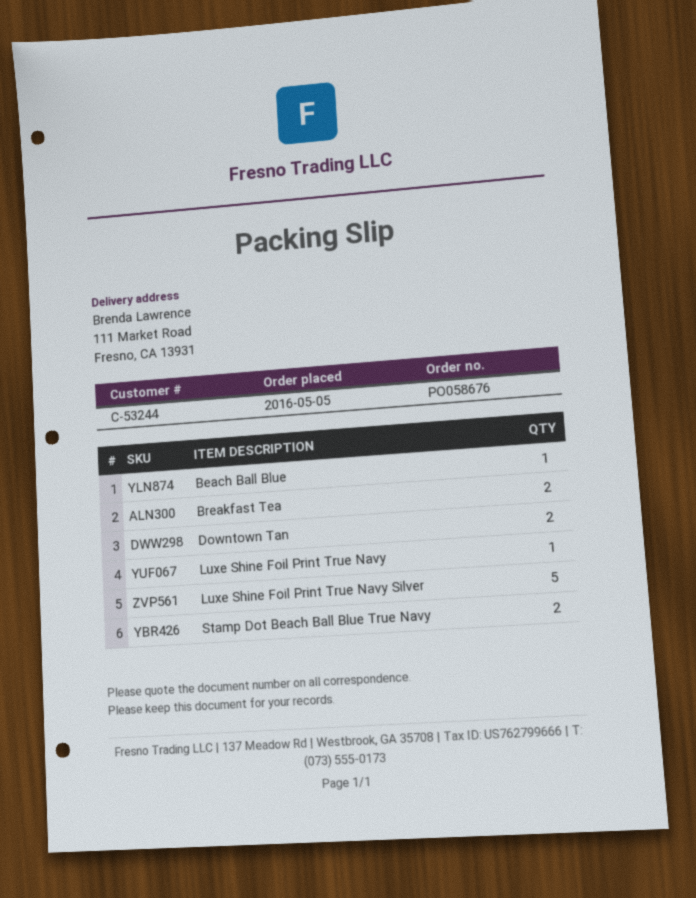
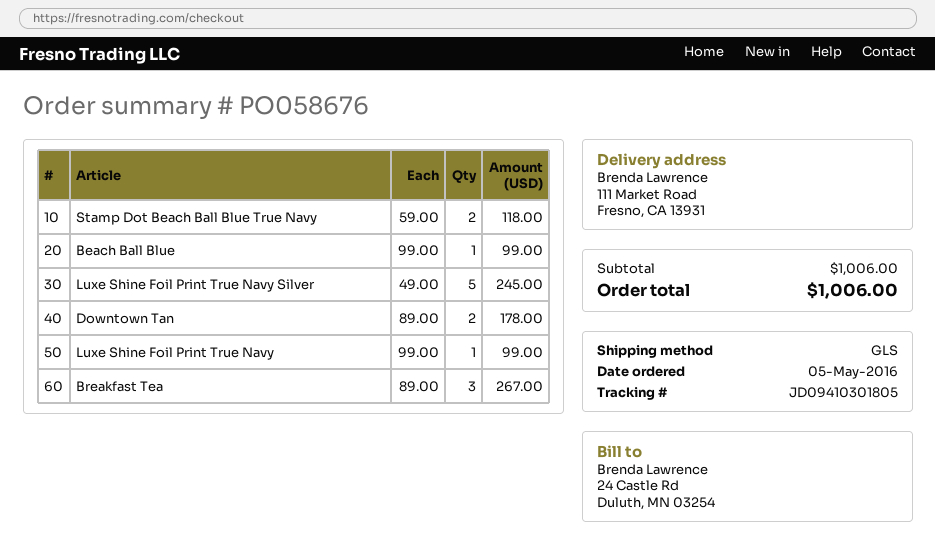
Breakfast Tea: 2 -> 3

